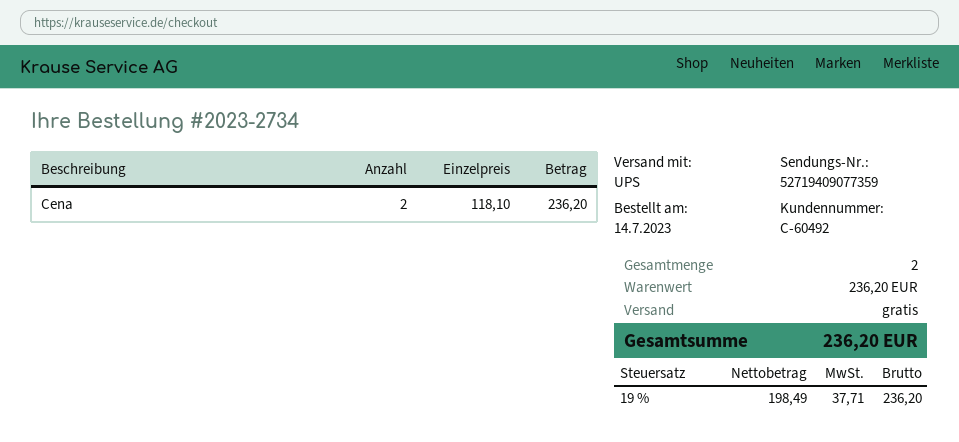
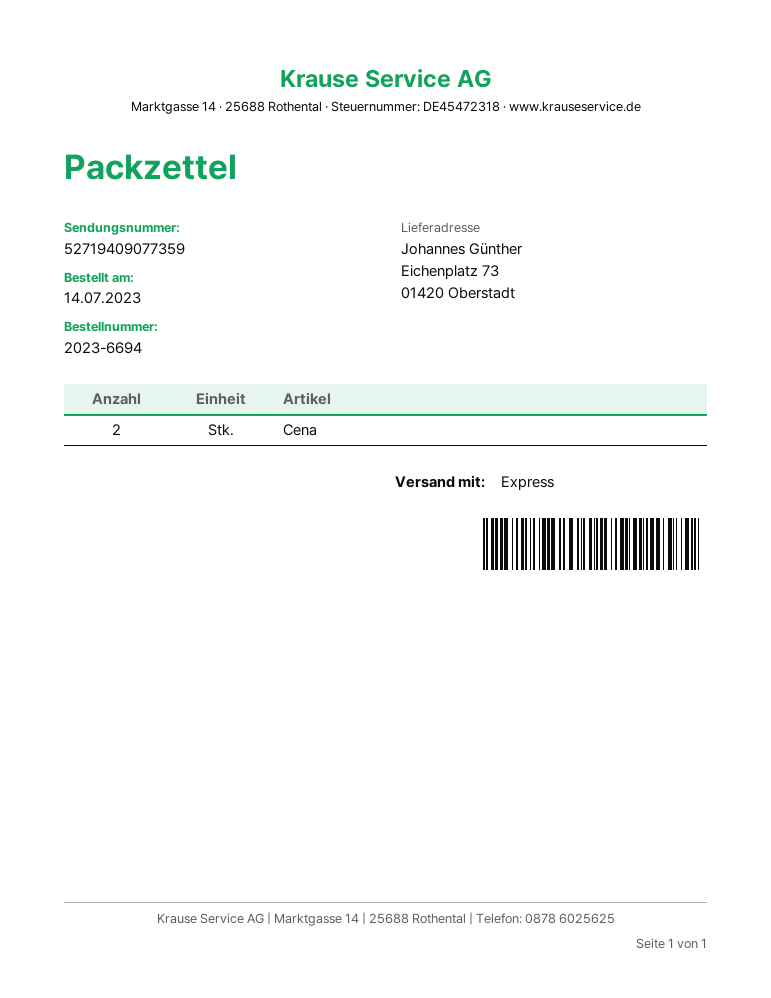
order number: 2023-2734 -> 2023-6694
shipping method: UPS -> express

